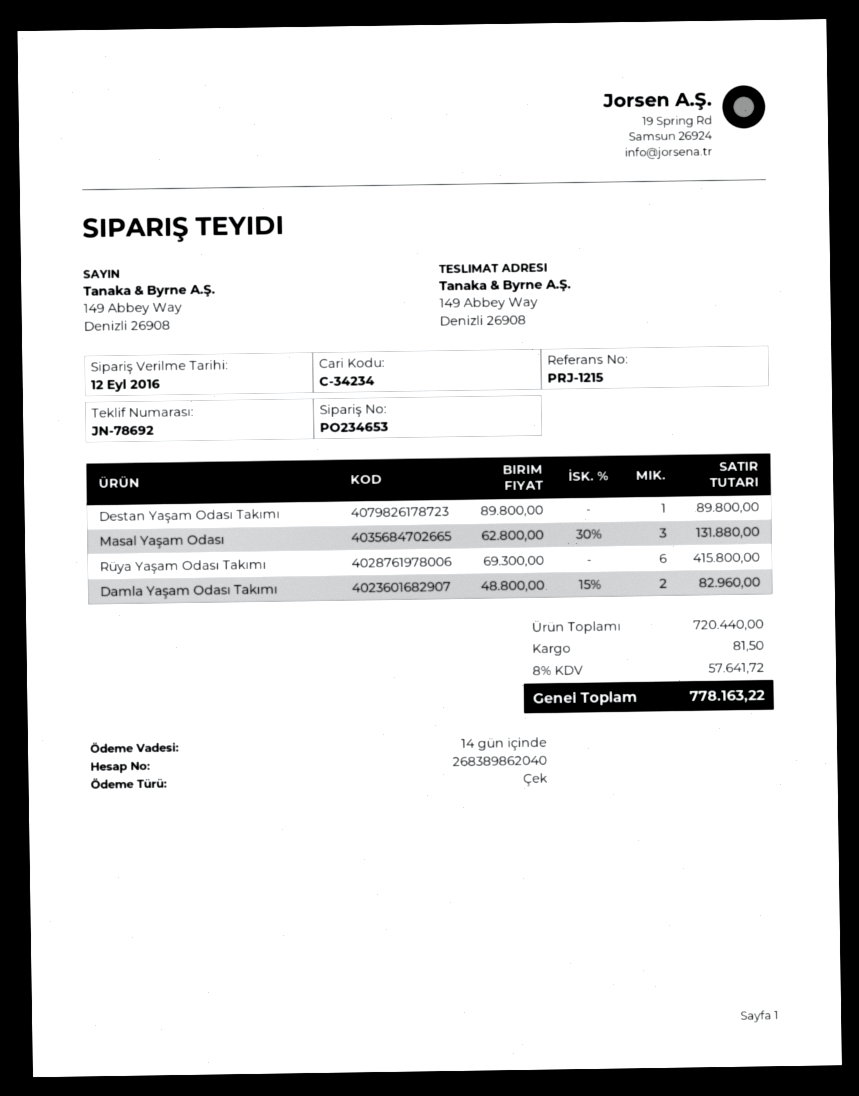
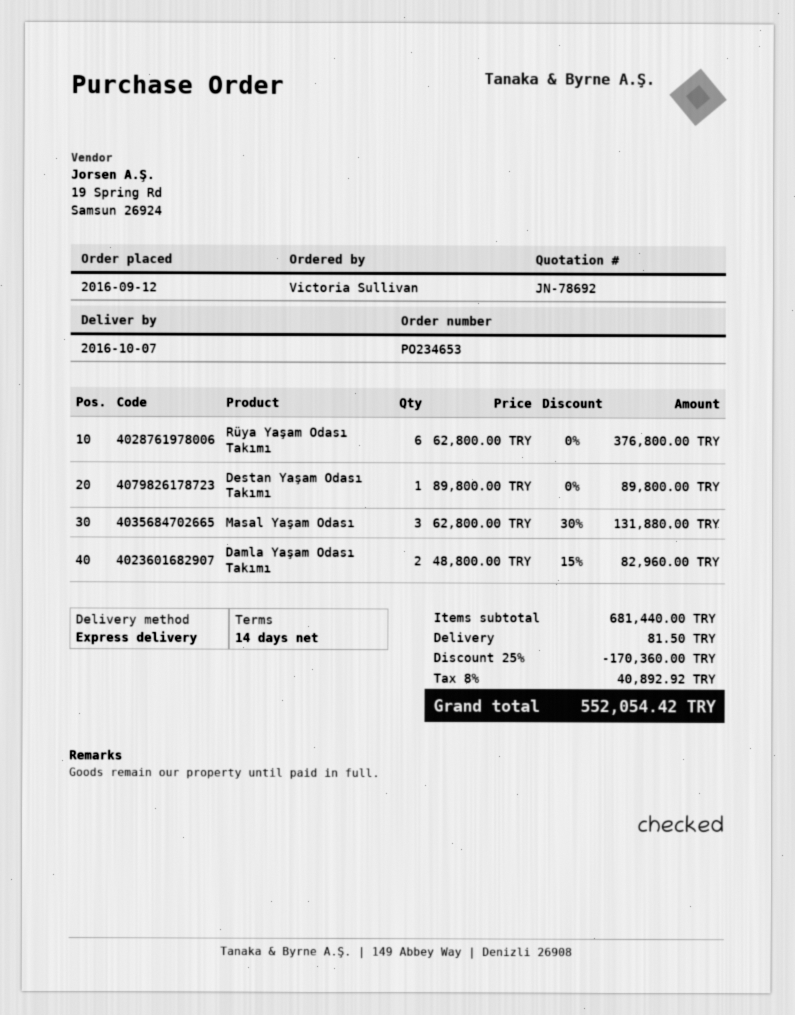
Rüya Yaşam Odası Takımı: 6 x 69300.00 = 415800.00 -> 6 x 62800.00 = 376800.00
subtotal: 720440.00 -> 681440.00
discount: none -> 25% = 170360.00
tax: 8% = 57641.72 -> 8% = 40892.92
total: 778163.22 -> 552054.42

